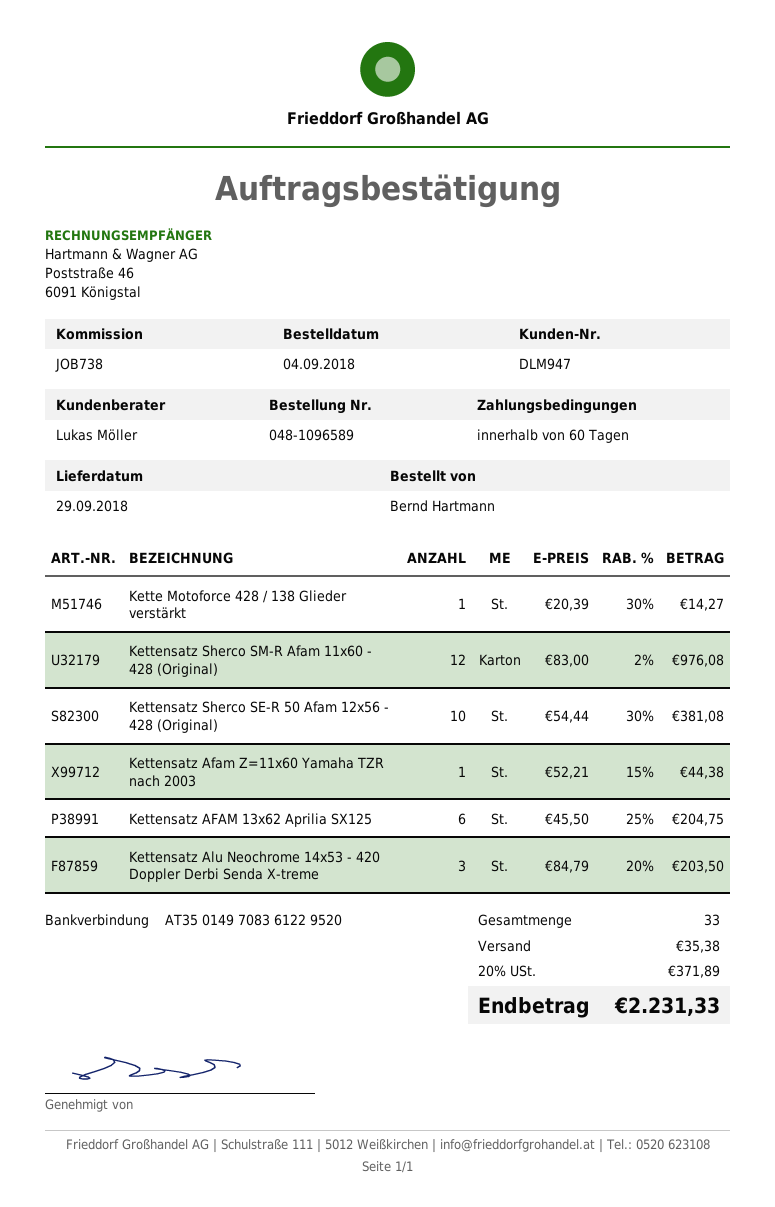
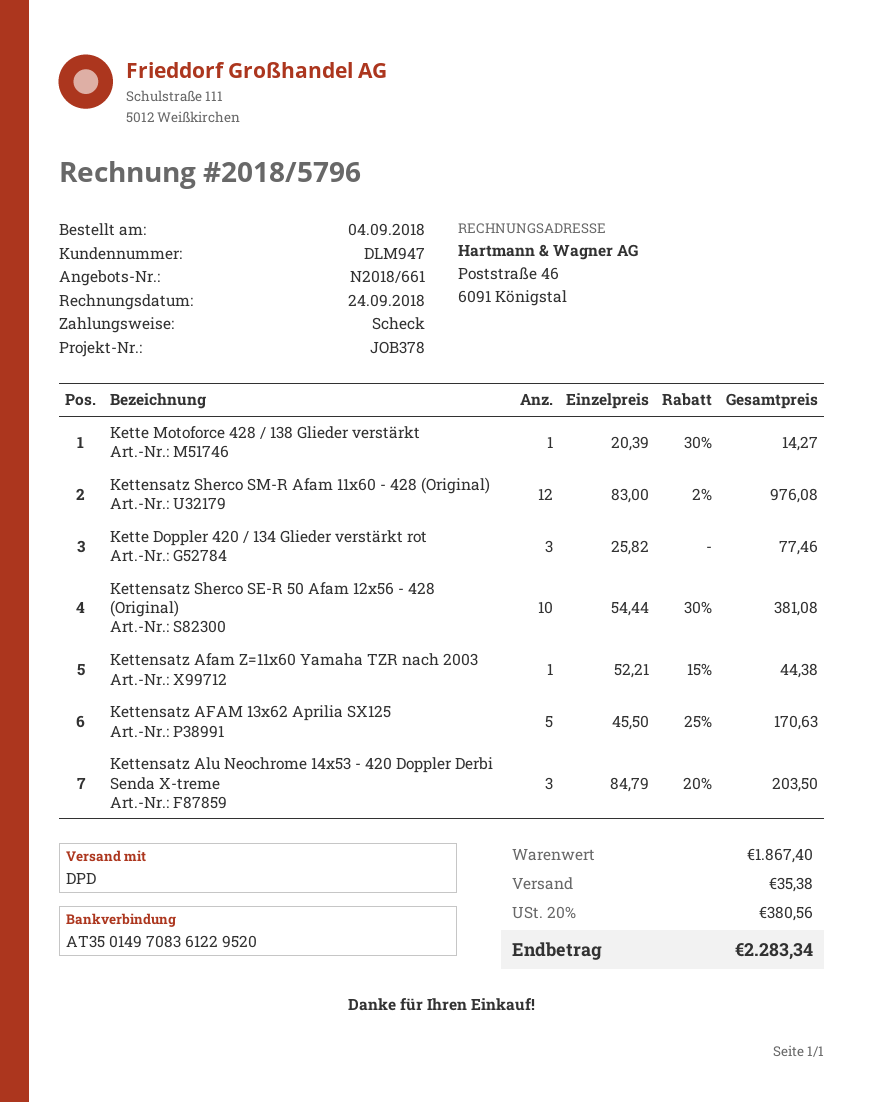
reference: JOB738 -> JOB378
Kettensatz AFAM 13x62 Aprilia SX125: 6 x 45.50 - 25% = 204.75 -> 5 x 45.50 - 25% = 170.63
Kette Doppler 420 / 134 Glieder verstärkt rot: none -> 3 x 25.82 = 77.46
tax: 20% = 371.89 -> 20% = 380.56
total: 2231.33 -> 2283.34

